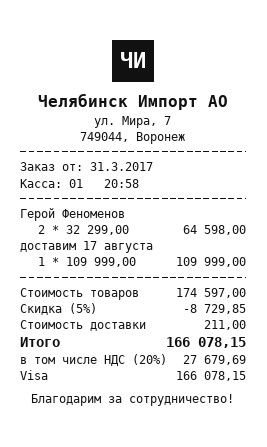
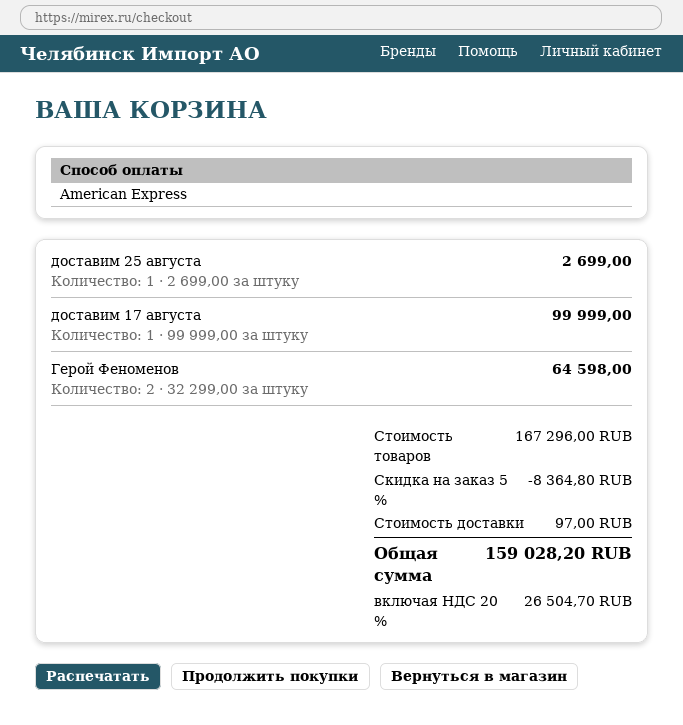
payment method: Visa -> American Express
доставим 17 августа: 1 x 109999.00 = 109999.00 -> 1 x 99999.00 = 99999.00
доставим 25 августа: none -> 1 x 2699.00 = 2699.00
subtotal: 174597.00 -> 167296.00
discount: 5% = 8729.85 -> 5% = 8364.80
shipping: 211.00 -> 97.00
tax: 20% = 27679.69 -> 20% = 26504.70
total: 166078.15 -> 159028.20

